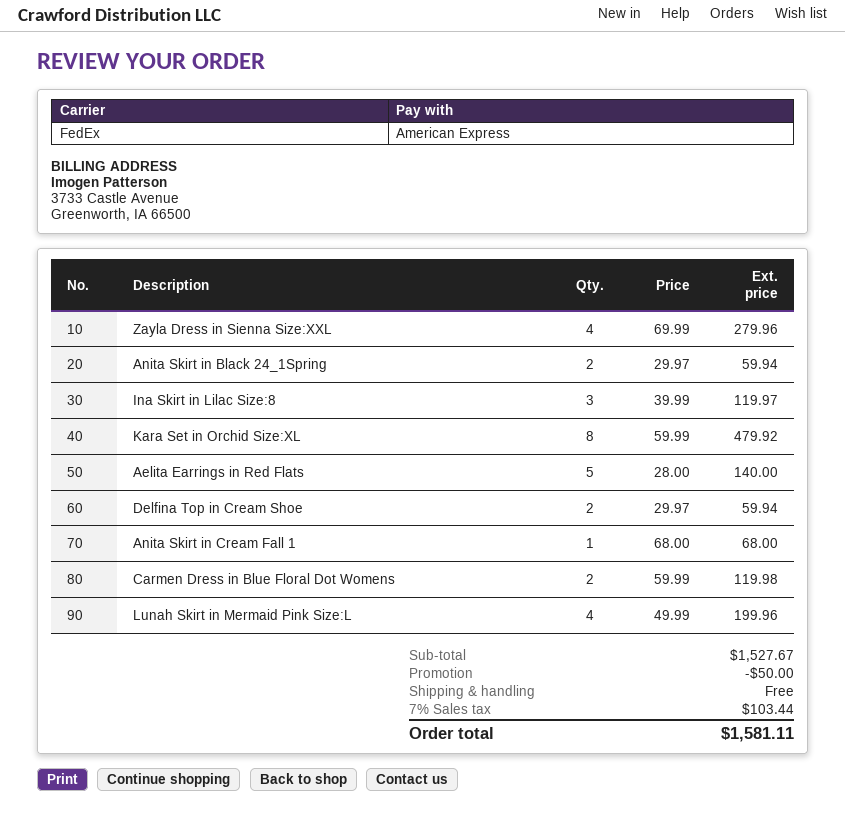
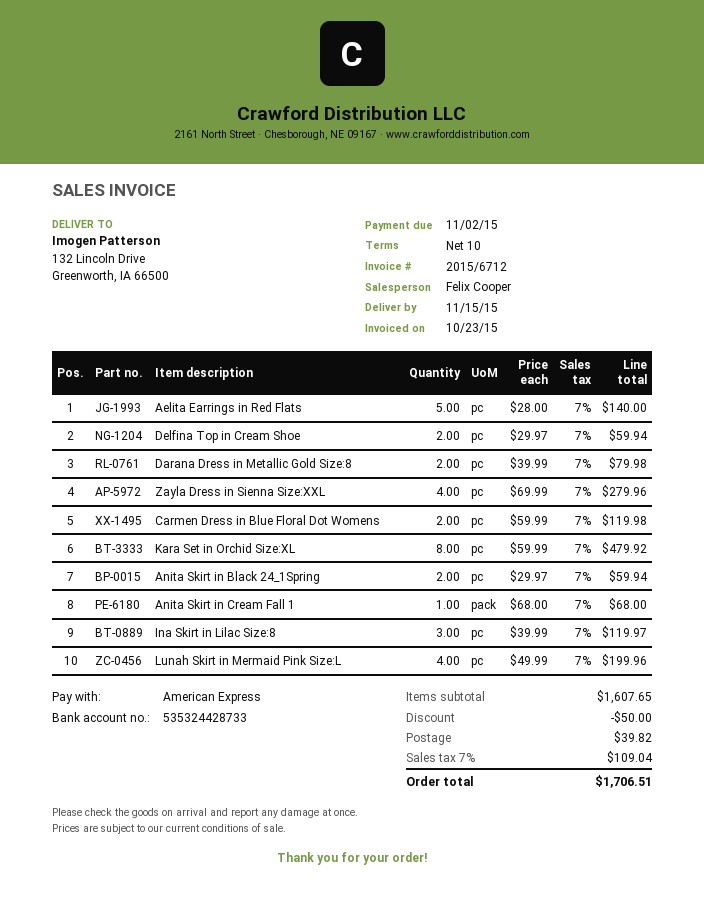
Darana Dress in Metallic Gold Size:8: none -> 2 x 39.99 = 79.98
subtotal: 1527.67 -> 1607.65
shipping: 0.00 -> 39.82
tax: 7% = 103.44 -> 7% = 109.04
total: 1581.11 -> 1706.51

